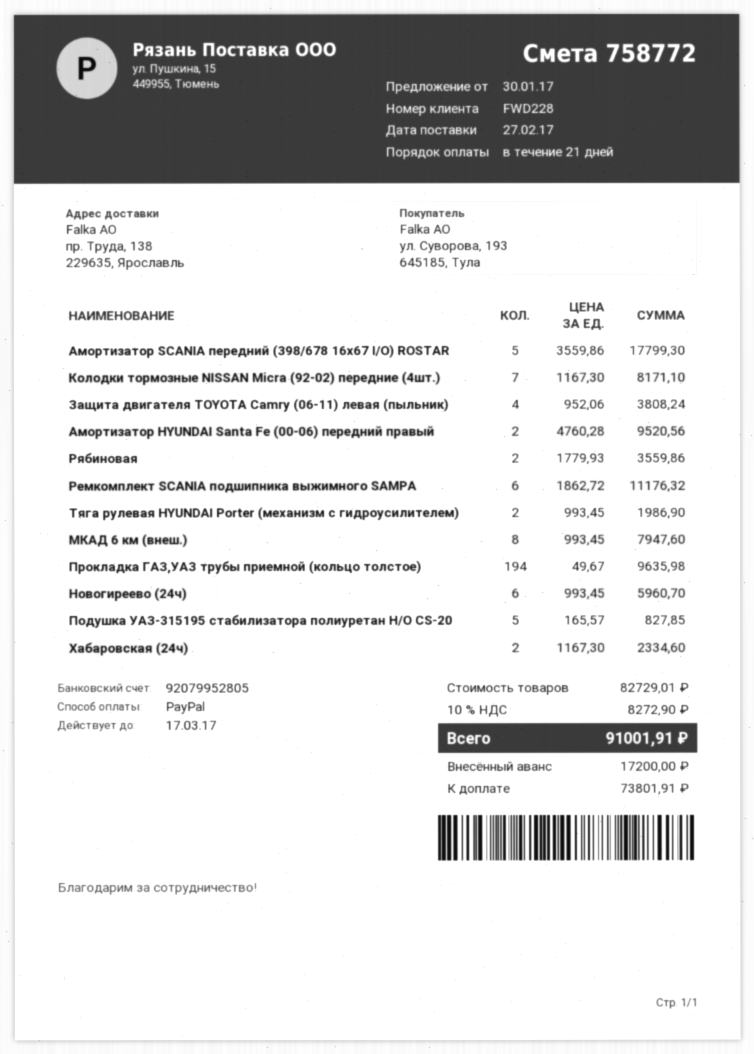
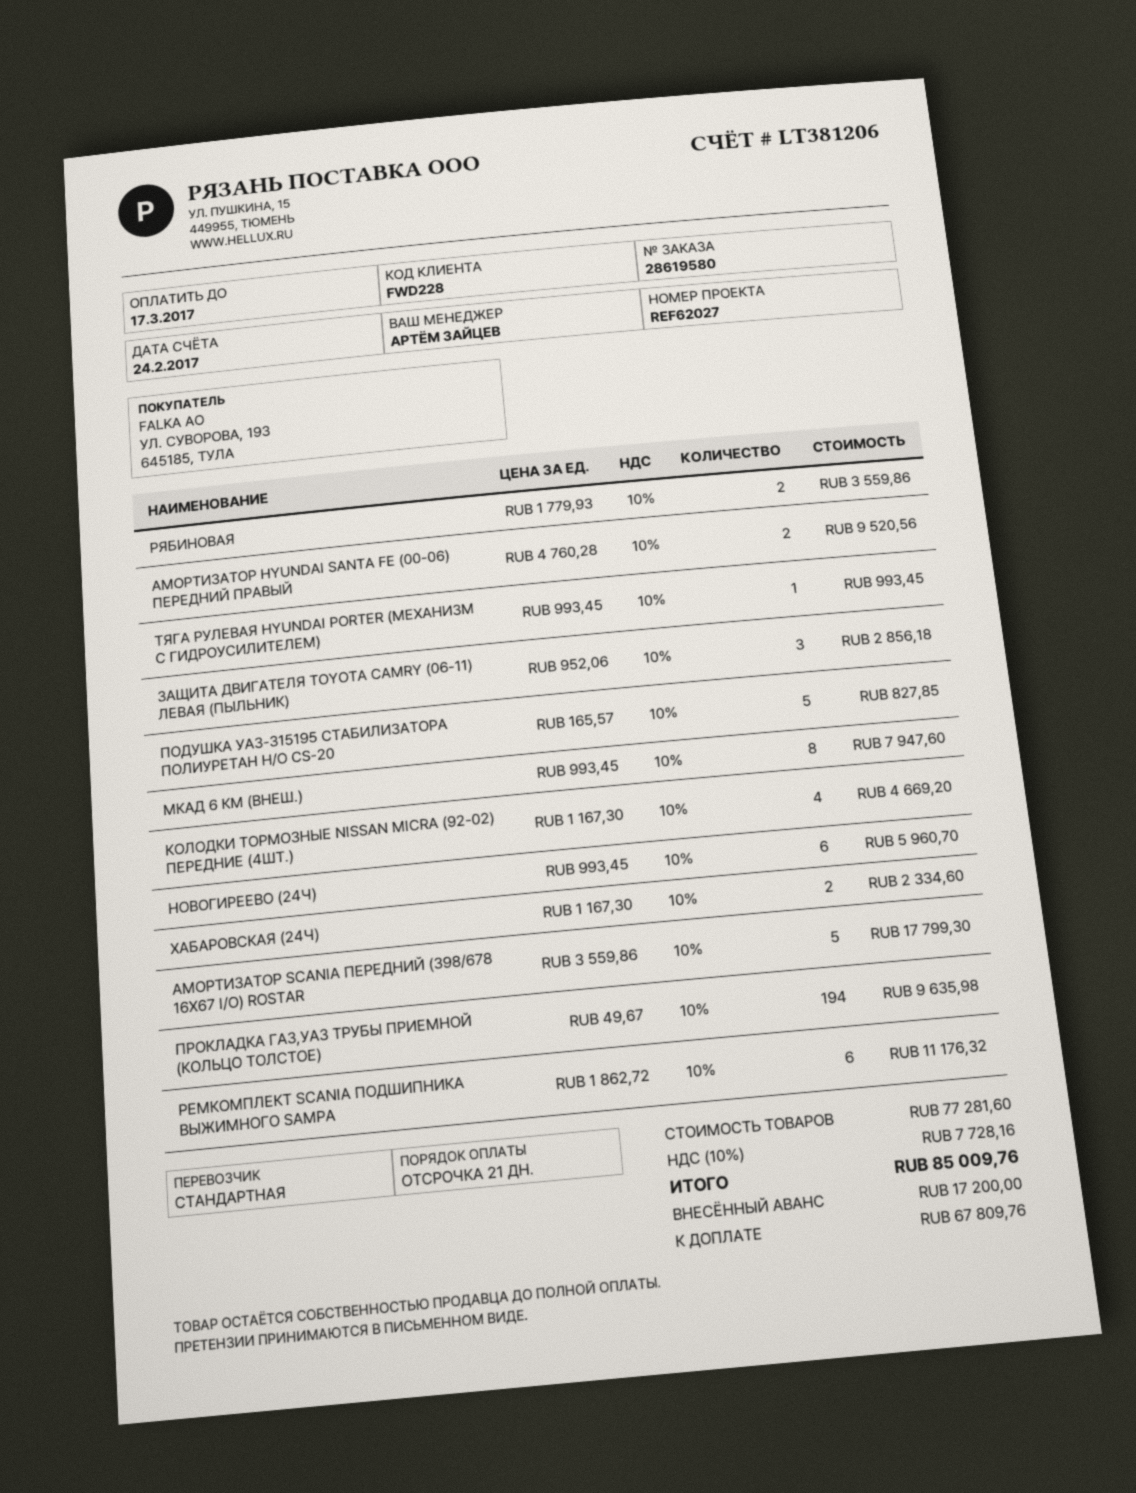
Колодки тормозные NISSAN Micra (92-02) передние (4шт.): 7 x 1167.30 = 8171.10 -> 4 x 1167.30 = 4669.20
Защита двигателя TOYOTA Camry (06-11) левая (пыльник): 4 x 952.06 = 3808.24 -> 3 x 952.06 = 2856.18
Тяга рулевая HYUNDAI Porter (механизм с гидроусилителем): 2 x 993.45 = 1986.90 -> 1 x 993.45 = 993.45
subtotal: 82729.01 -> 77281.60
tax: 10% = 8272.90 -> 10% = 7728.16
total: 91001.91 -> 85009.76
balance: 73801.91 -> 67809.76

